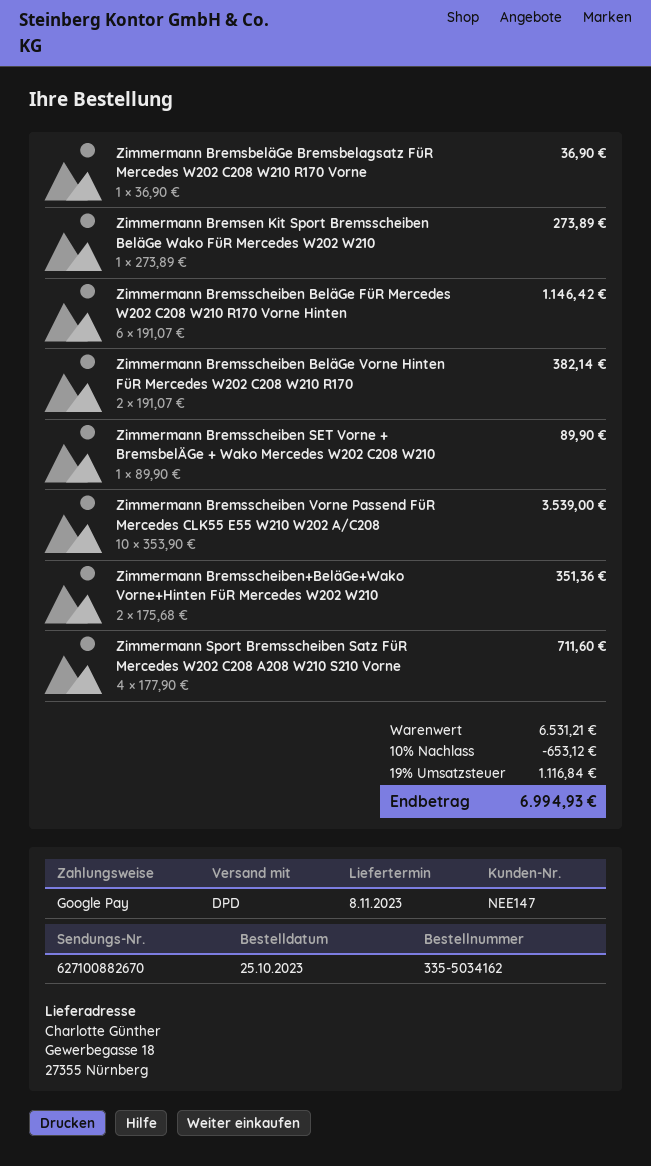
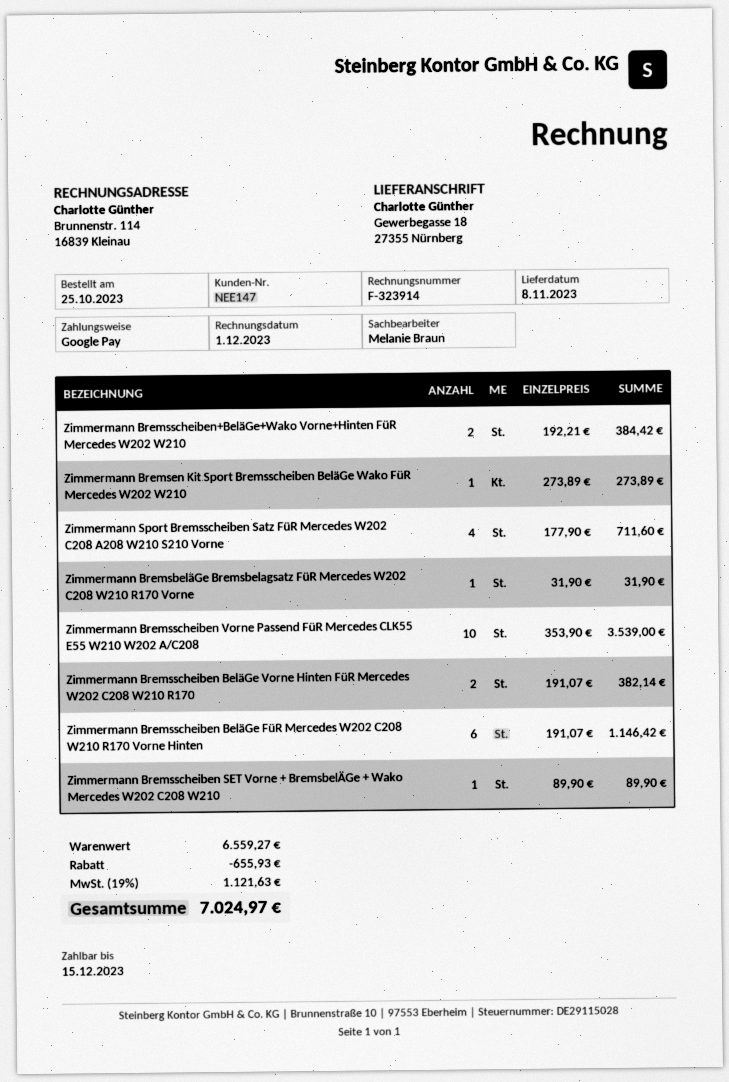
Zimmermann BremsbeläGe Bremsbelagsatz FüR Mercedes W202 C208 W210 R170 Vorne: 1 x 36.90 = 36.90 -> 1 x 31.90 = 31.90
Zimmermann Bremsscheiben+BeläGe+Wako Vorne+Hinten FüR Mercedes W202 W210: 2 x 175.68 = 351.36 -> 2 x 192.21 = 384.42
subtotal: 6531.21 -> 6559.27
discount: 653.12 -> 655.93
tax: 19% = 1116.84 -> 19% = 1121.63
total: 6994.93 -> 7024.97

